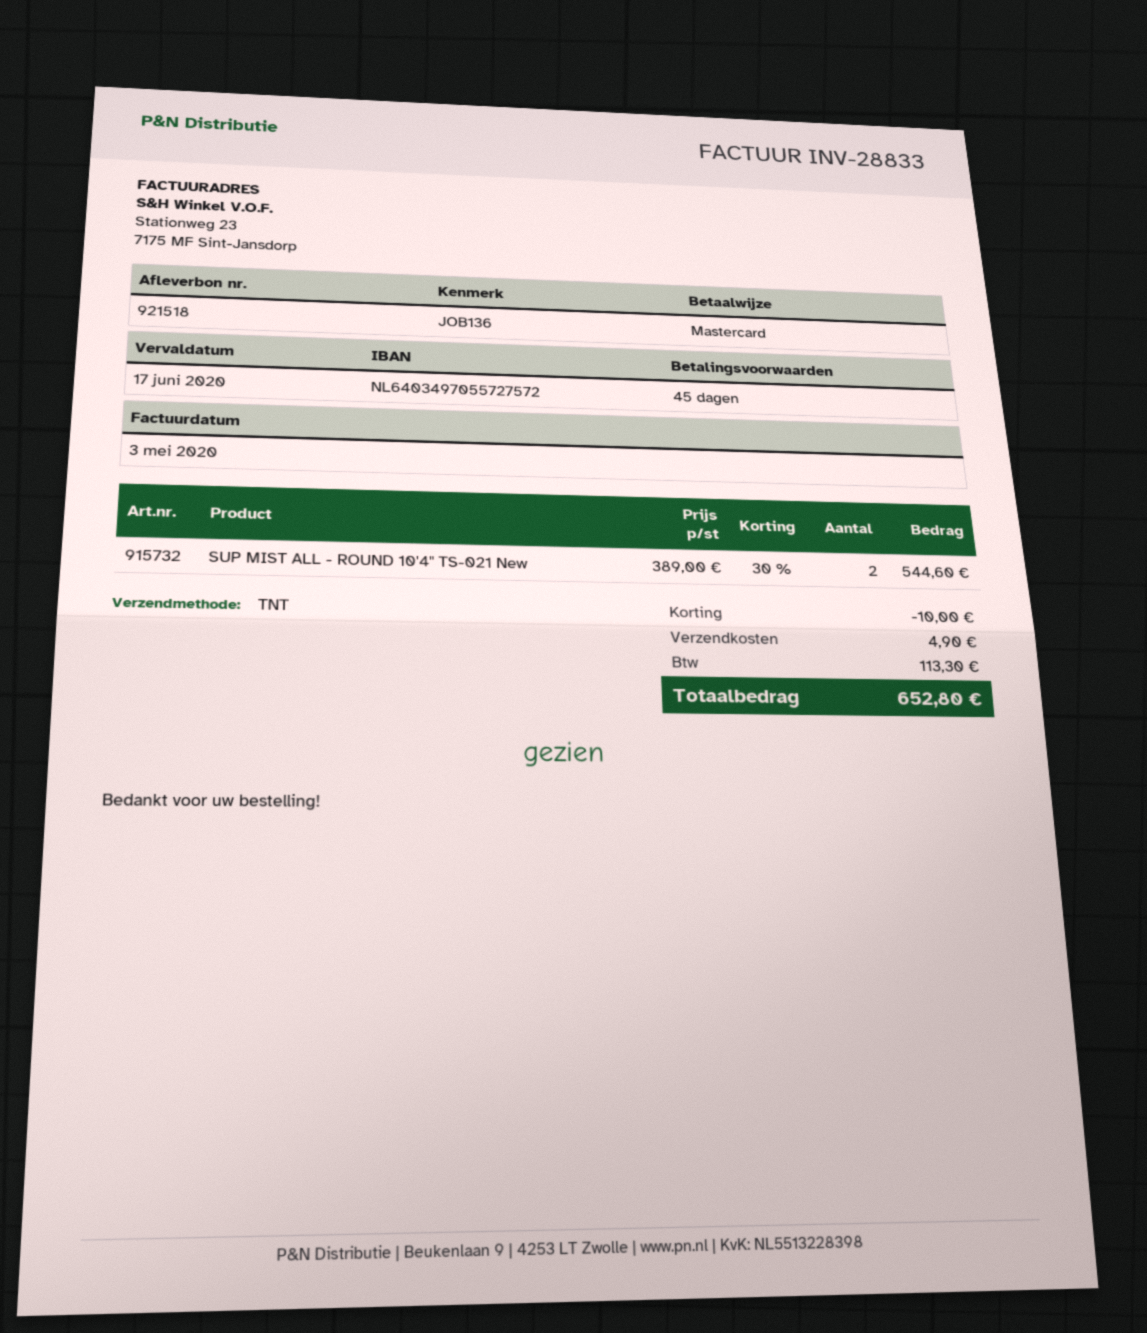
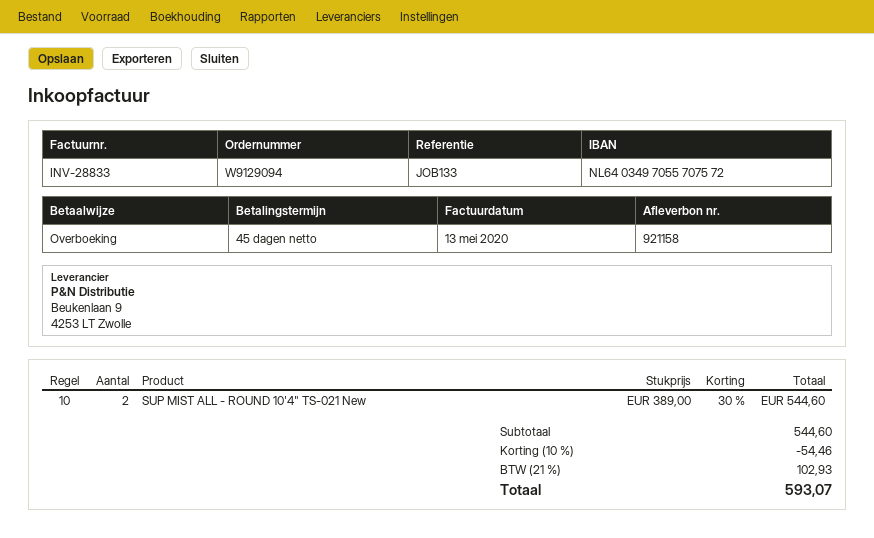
delivery note number: 921518 -> 921158
invoice date: 2020-05-03 -> 2020-05-13
reference: JOB136 -> JOB133
payment method: Mastercard -> bank transfer
bank account: NL6403497055727572 -> NL6403497055707572
discount: 10.00 -> 54.46
shipping: 4.90 -> none
tax: 113.30 -> 102.93
total: 652.80 -> 593.07

